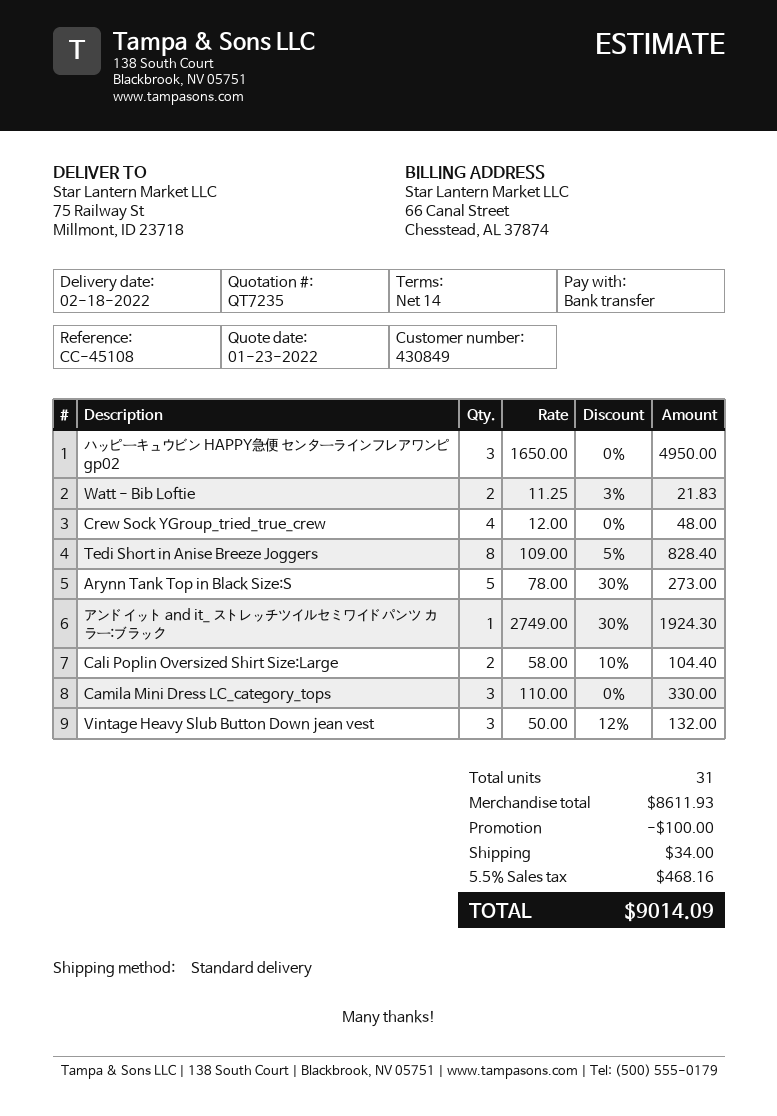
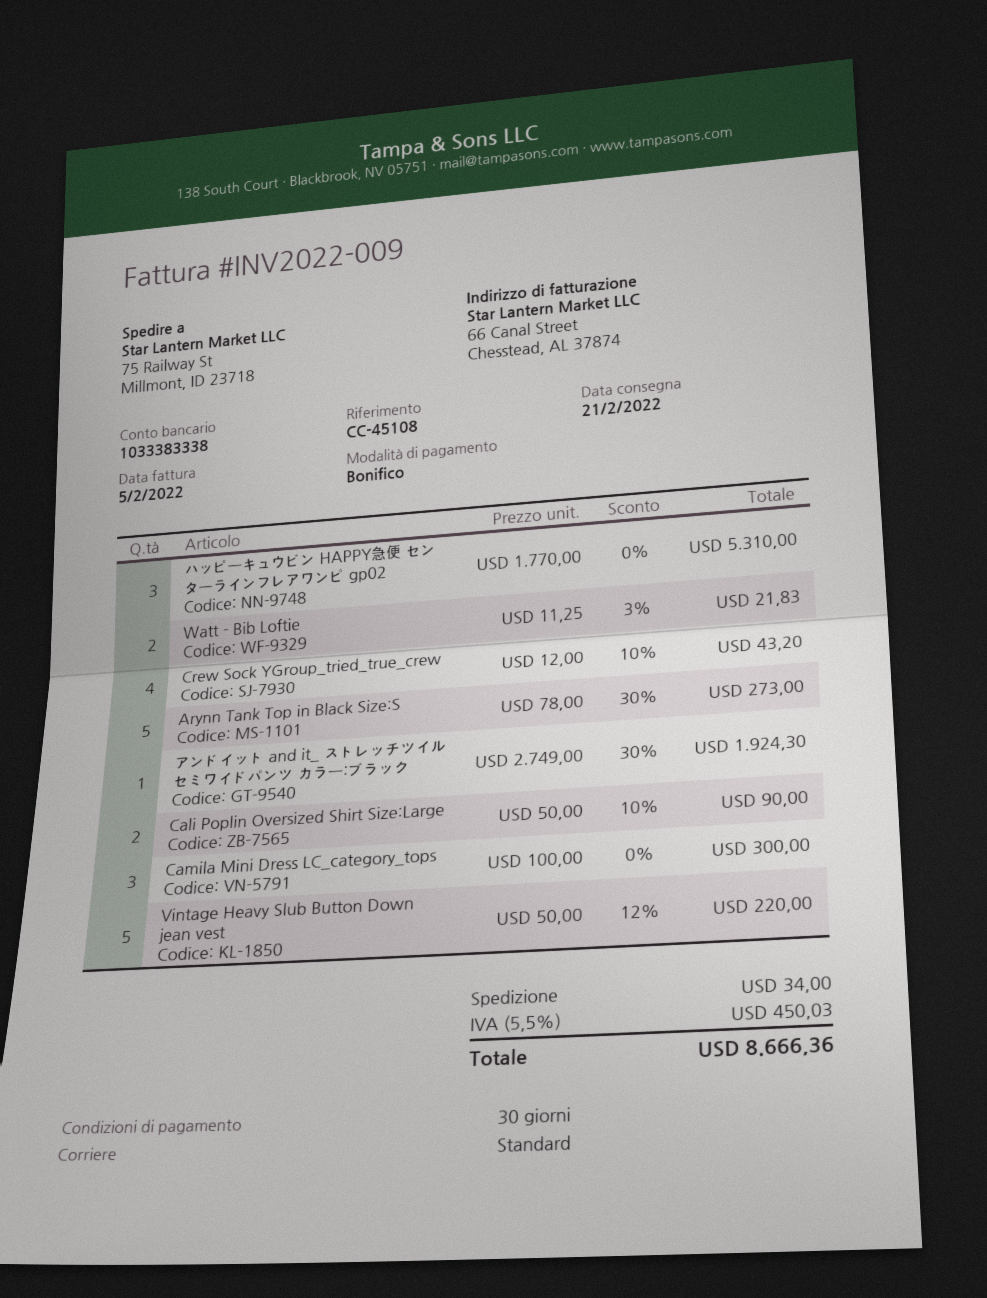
delivery date: 2022-02-18 -> 2022-02-21
payment terms: 14 days -> 30 days
ハッピーキュウビン HAPPY急便 センターラインフレアワンピ gp02: 3 x 1650.00 = 4950.00 -> 3 x 1770.00 = 5310.00
Crew Sock YGroup_tried_true_crew: 4 x 12.00 = 48.00 -> 4 x 12.00 - 10% = 43.20
Tedi Short in Anise Breeze Joggers: 8 x 109.00 - 5% = 828.40 -> none
Cali Poplin Oversized Shirt Size:Large: 2 x 58.00 - 10% = 104.40 -> 2 x 50.00 - 10% = 90.00
Camila Mini Dress LC_category_tops: 3 x 110.00 = 330.00 -> 3 x 100.00 = 300.00
Vintage Heavy Slub Button Down jean vest: 3 x 50.00 - 12% = 132.00 -> 5 x 50.00 - 12% = 220.00
discount: 100.00 -> none
tax: 5.5% = 468.16 -> 5.5% = 450.03
total: 9014.09 -> 8666.36

